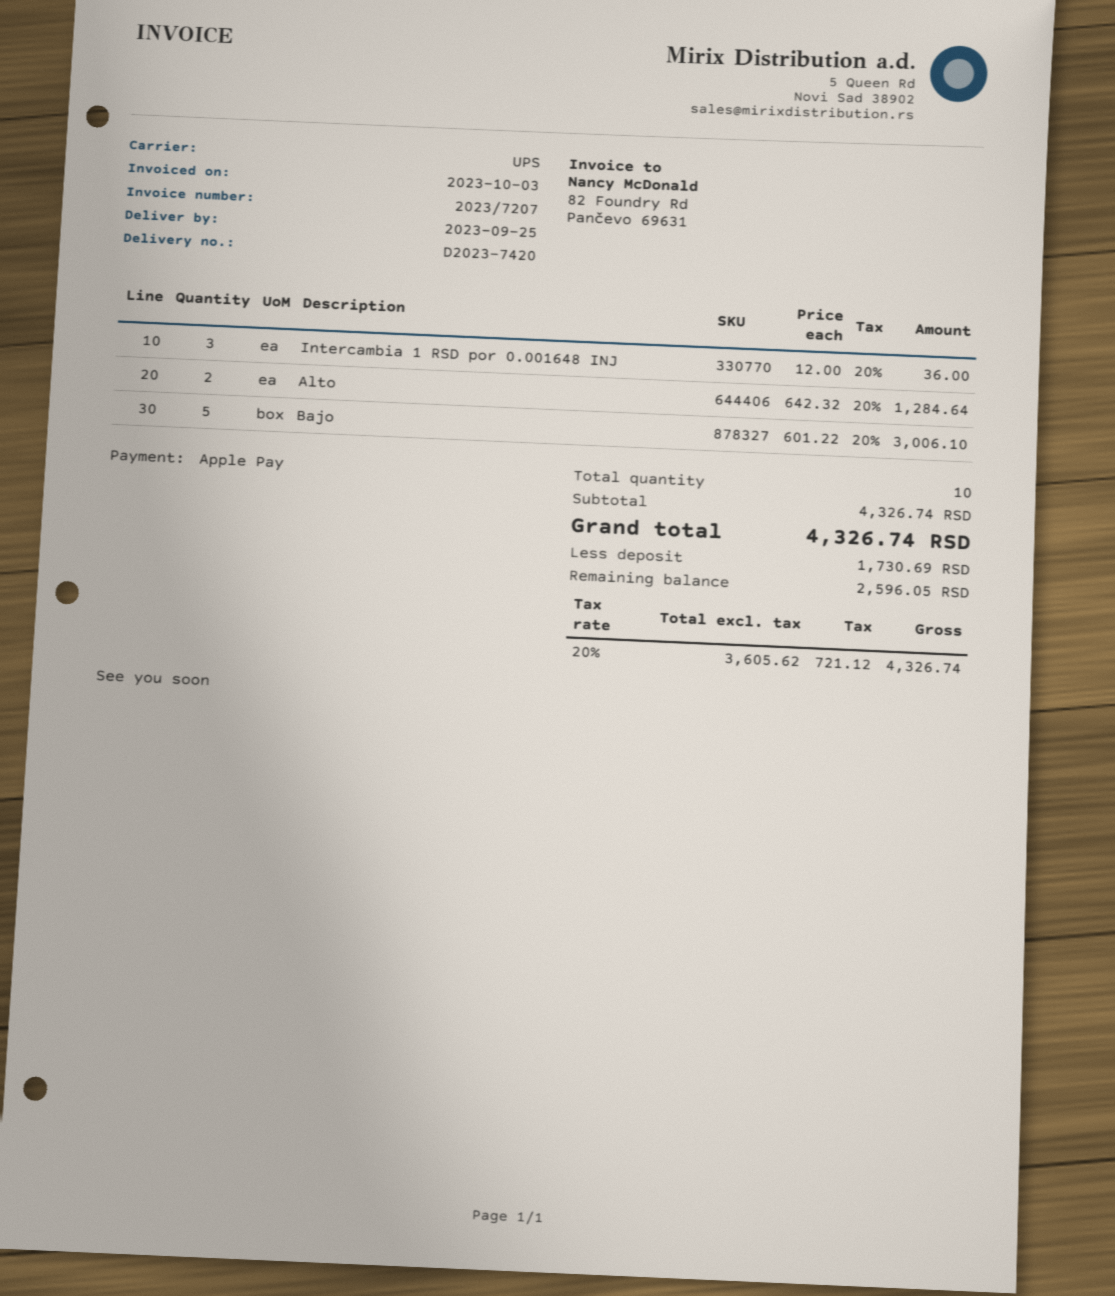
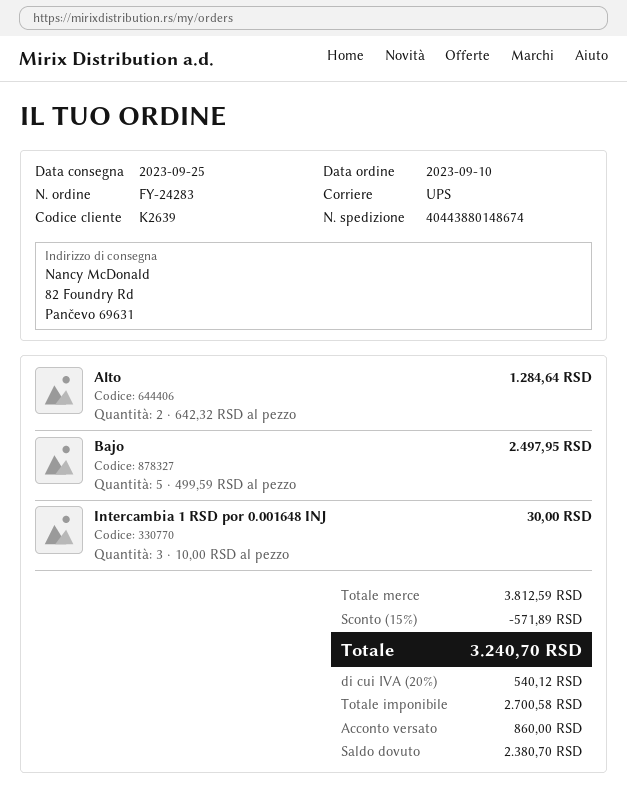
Intercambia 1 RSD por 0.001648 INJ: 3 x 12.00 = 36.00 -> 3 x 10.00 = 30.00
Bajo: 5 x 601.22 = 3006.10 -> 5 x 499.59 = 2497.95
subtotal: 4326.74 -> 3812.59
discount: none -> 15% = 571.89
net: 3605.62 -> 2700.58
tax: 20% = 721.12 -> 20% = 540.12
total: 4326.74 -> 3240.70
deposit: 1730.69 -> 860.00
balance: 2596.05 -> 2380.70

